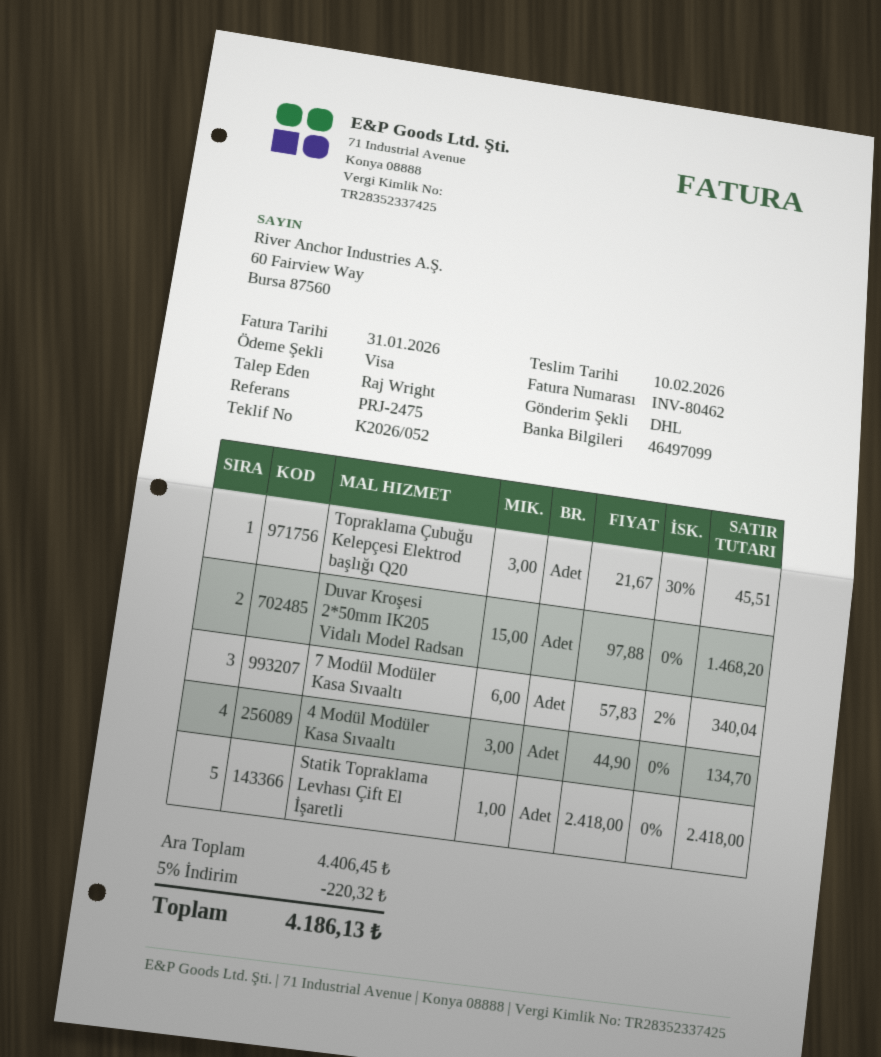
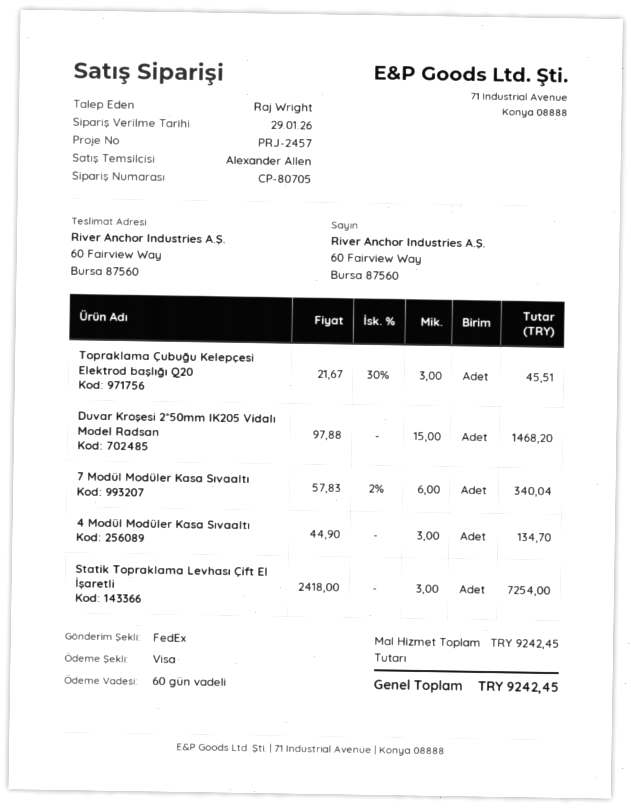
reference: PRJ-2475 -> PRJ-2457
shipping method: DHL -> FedEx
Statik Topraklama Levhası Çift El İşaretli: 1 x 2418.00 = 2418.00 -> 3 x 2418.00 = 7254.00
subtotal: 4406.45 -> 9242.45
discount: 5% = 220.32 -> none
total: 4186.13 -> 9242.45

